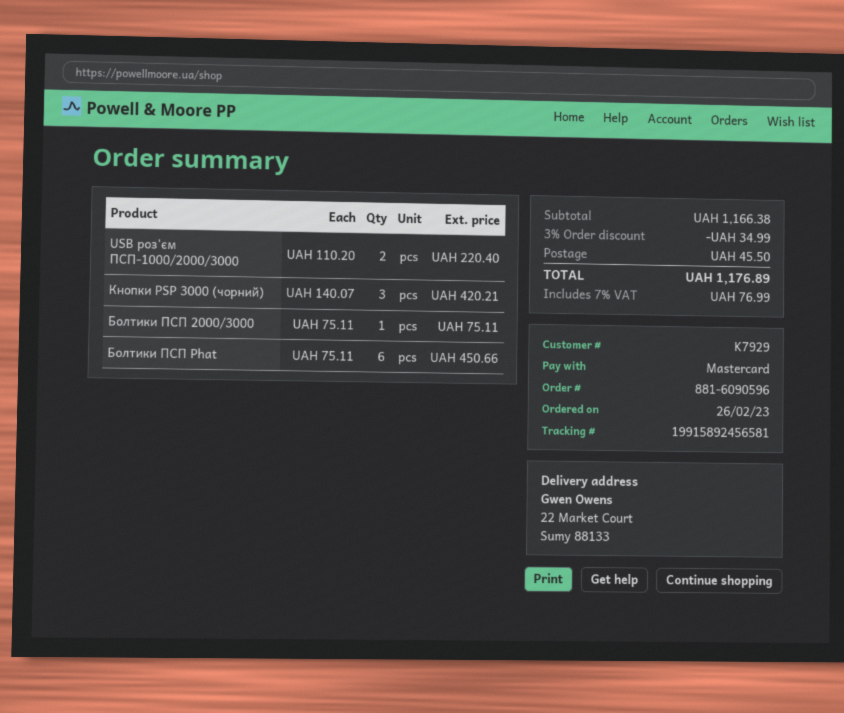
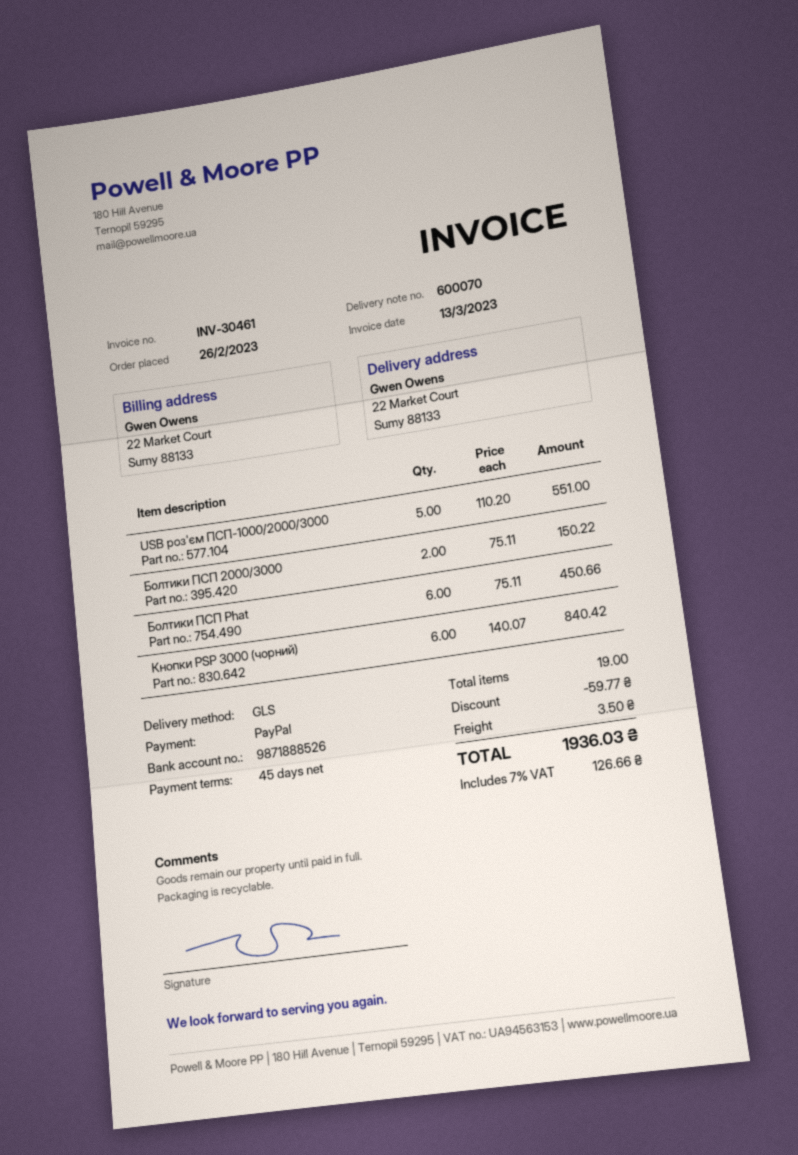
payment method: Mastercard -> PayPal
USB роз'єм ПСП-1000/2000/3000: 2 x 110.20 = 220.40 -> 5 x 110.20 = 551.00
Кнопки PSP 3000 (чорний): 3 x 140.07 = 420.21 -> 6 x 140.07 = 840.42
Болтики ПСП 2000/3000: 1 x 75.11 = 75.11 -> 2 x 75.11 = 150.22
discount: 34.99 -> 59.77
shipping: 45.50 -> 3.50
tax: 7% = 76.99 -> 7% = 126.66
total: 1176.89 -> 1936.03

